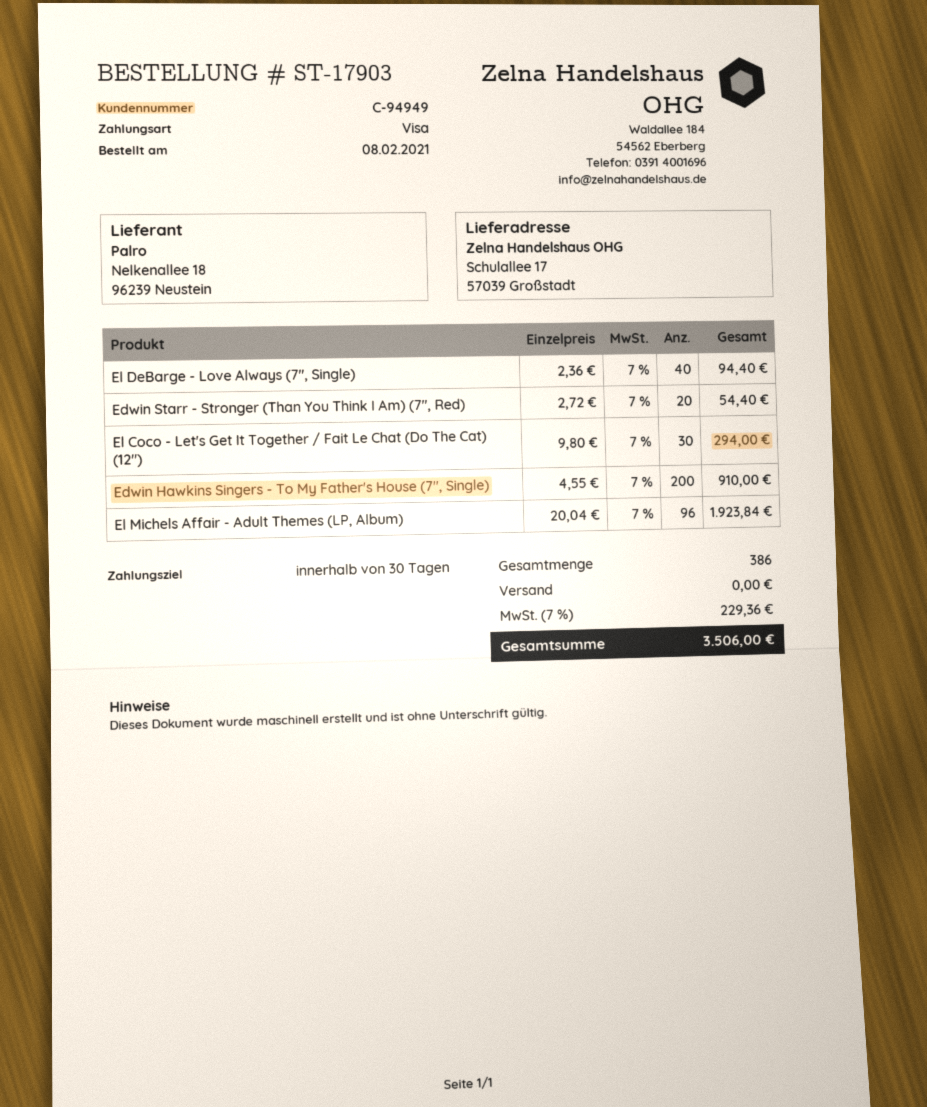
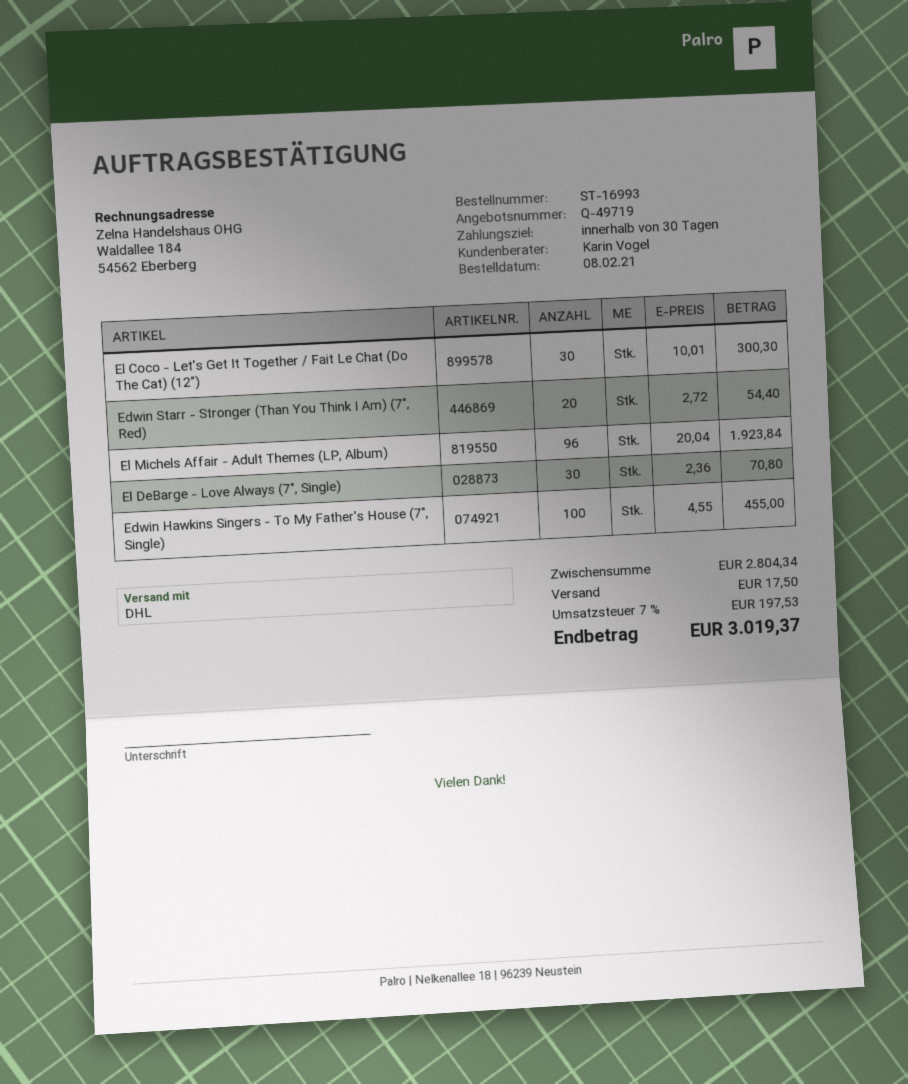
order number: ST-17903 -> ST-16993
El DeBarge - Love Always (7", Single): 40 x 2.36 = 94.40 -> 30 x 2.36 = 70.80
El Coco - Let's Get It Together / Fait Le Chat (Do The Cat) (12"): 30 x 9.80 = 294.00 -> 30 x 10.01 = 300.30
Edwin Hawkins Singers - To My Father's House (7", Single): 200 x 4.55 = 910.00 -> 100 x 4.55 = 455.00
shipping: 0.00 -> 17.50
tax: 7% = 229.36 -> 7% = 197.53
total: 3506.00 -> 3019.37

